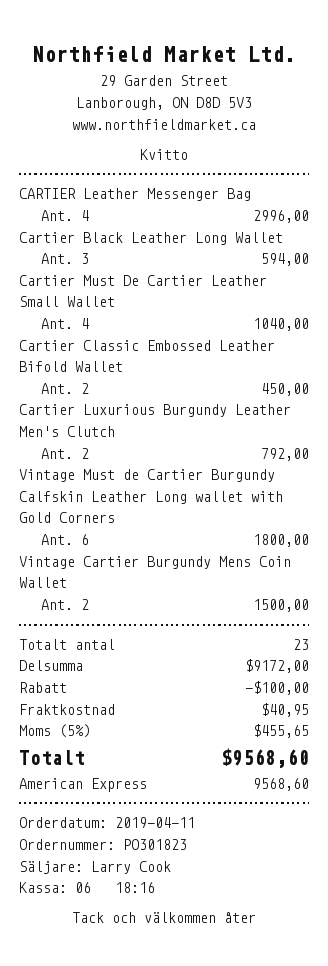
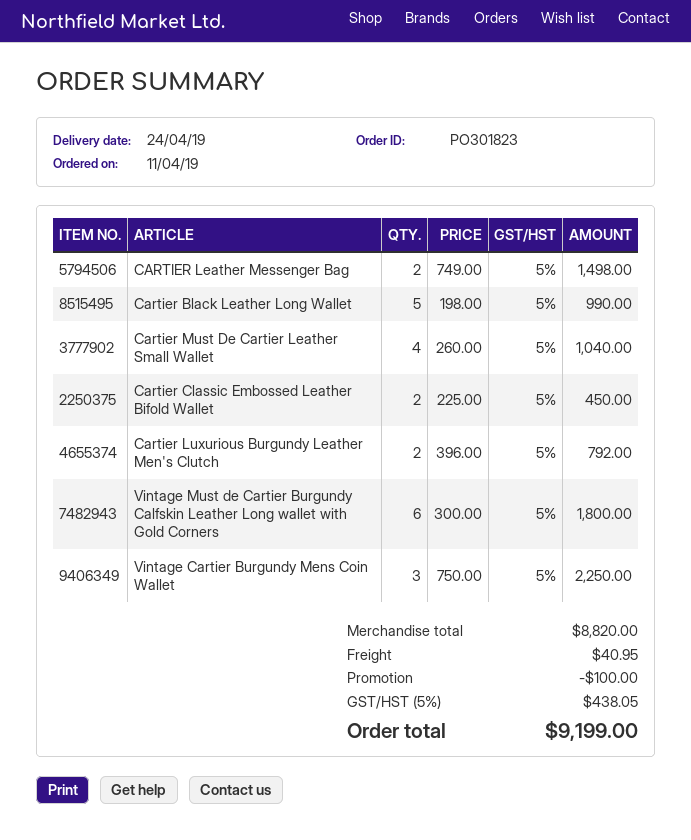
CARTIER Leather Messenger Bag: 4 for 2996.00 -> 2 for 1498.00
Cartier Black Leather Long Wallet: 3 for 594.00 -> 5 for 990.00
Vintage Cartier Burgundy Mens Coin Wallet: 2 for 1500.00 -> 3 for 2250.00
subtotal: 9172.00 -> 8820.00
tax: 5% = 455.65 -> 5% = 438.05
total: 9568.60 -> 9199.00

